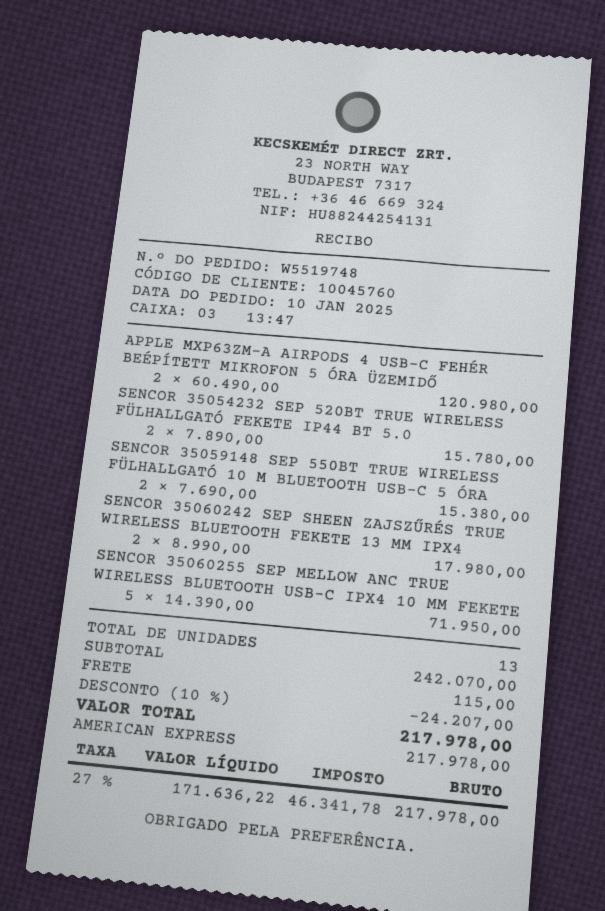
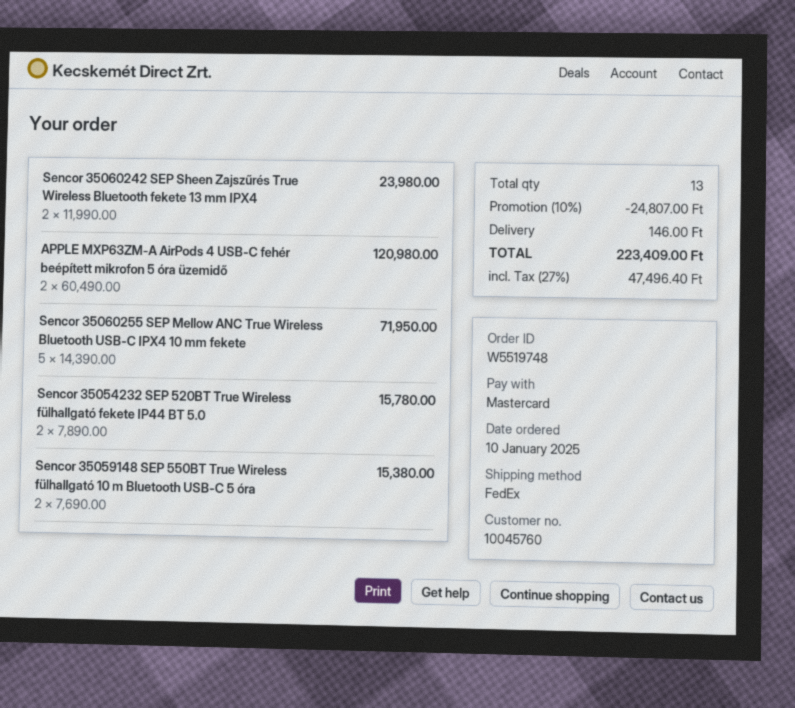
payment method: American Express -> Mastercard
SENCOR 35060242 SEP SHEEN ZAJSZŰRÉS TRUE WIRELESS BLUETOOTH FEKETE 13 MM IPX4: 2 x 8990.00 = 17980.00 -> 2 x 11990.00 = 23980.00
discount: 10% = 24207.00 -> 10% = 24807.00
shipping: 115.00 -> 146.00
tax: 27% = 46341.78 -> 27% = 47496.40
total: 217978.00 -> 223409.00

